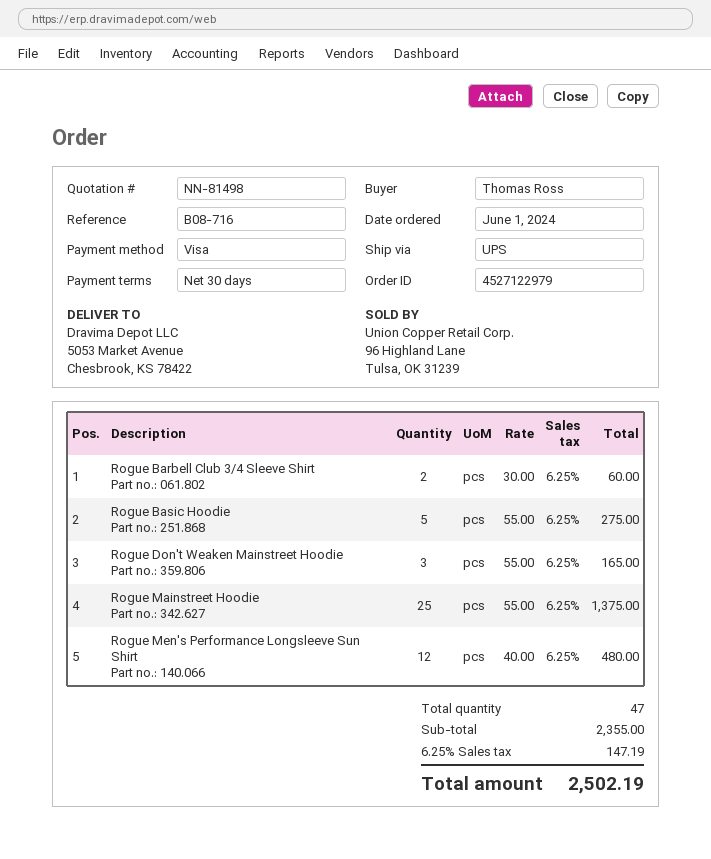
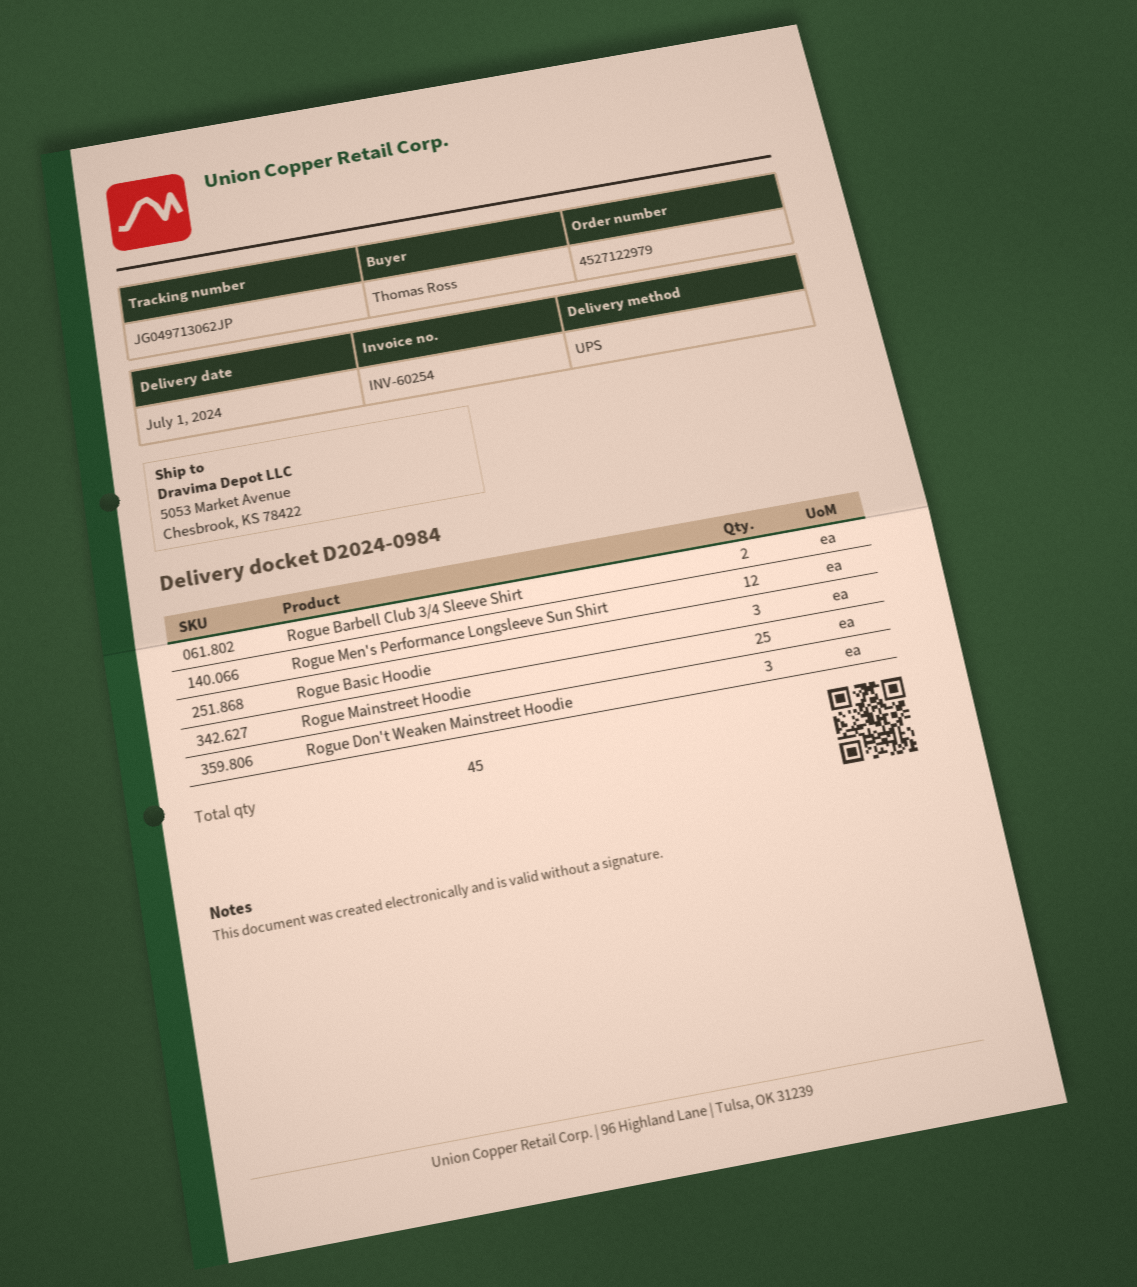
Rogue Basic Hoodie: 5 -> 3
total quantity: 47 -> 45

